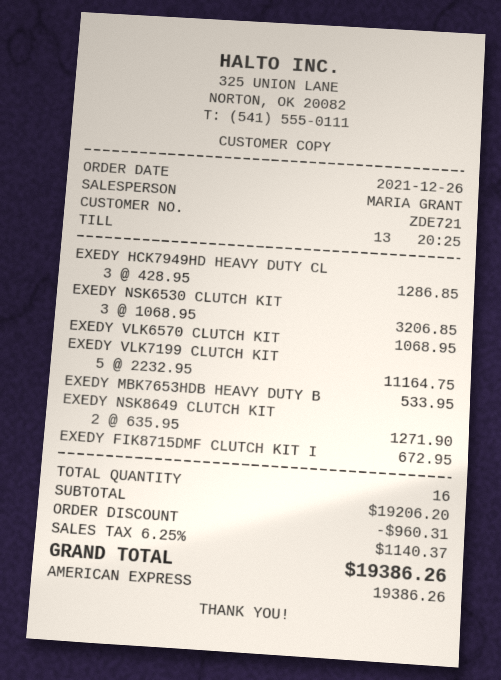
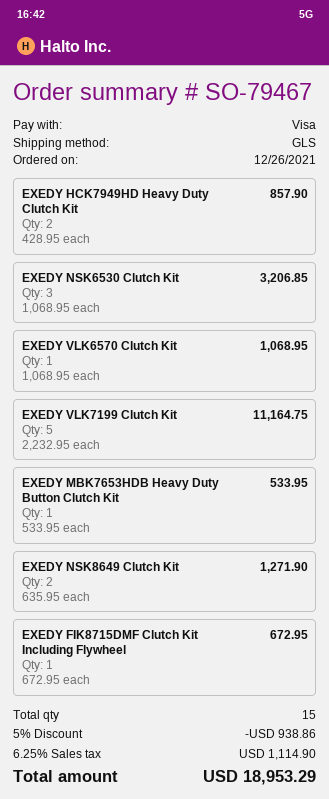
payment method: American Express -> Visa
EXEDY HCK7949HD HEAVY DUTY CL: 3 x 428.95 = 1286.85 -> 2 x 428.95 = 857.90
total quantity: 16 -> 15
discount: 960.31 -> 938.86
tax: 6.25% = 1140.37 -> 6.25% = 1114.90
total: 19386.26 -> 18953.29

